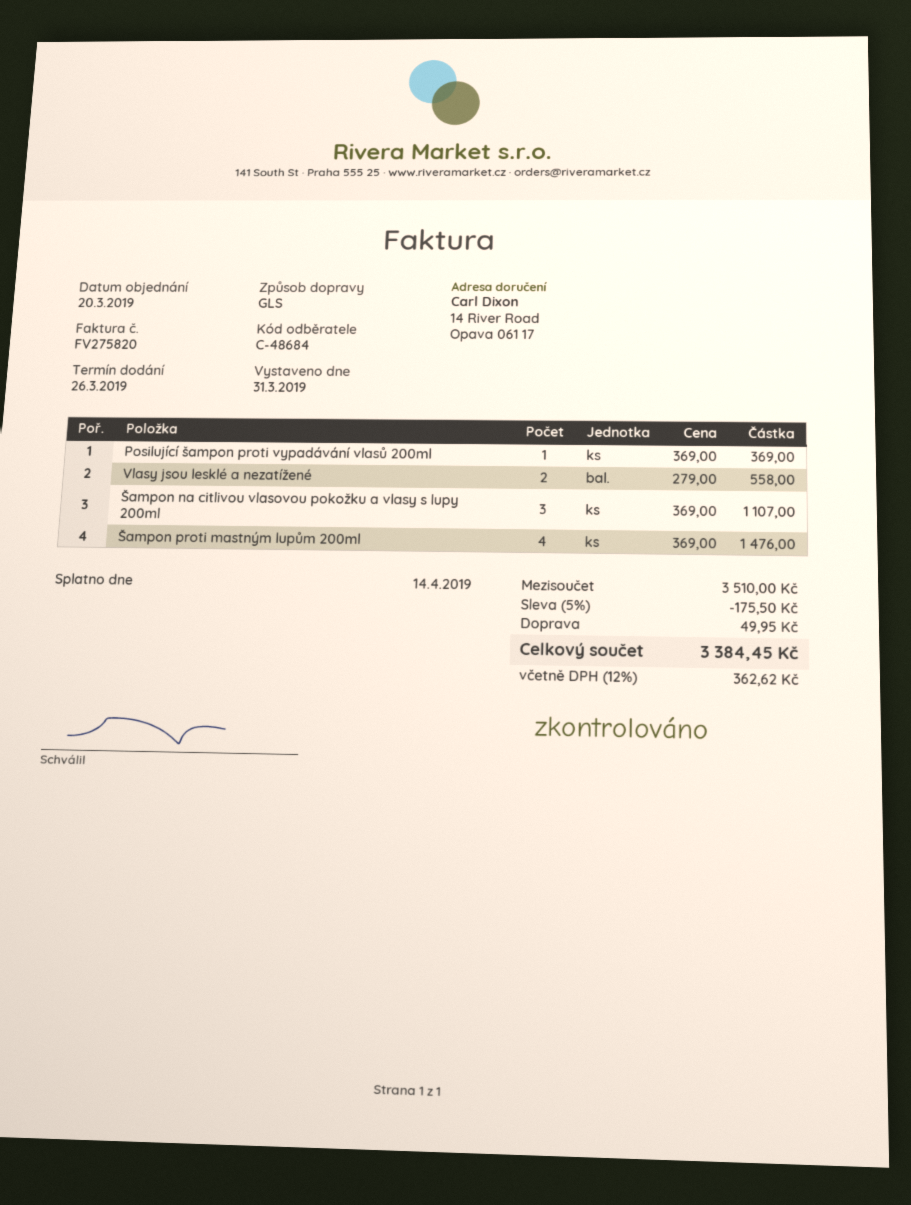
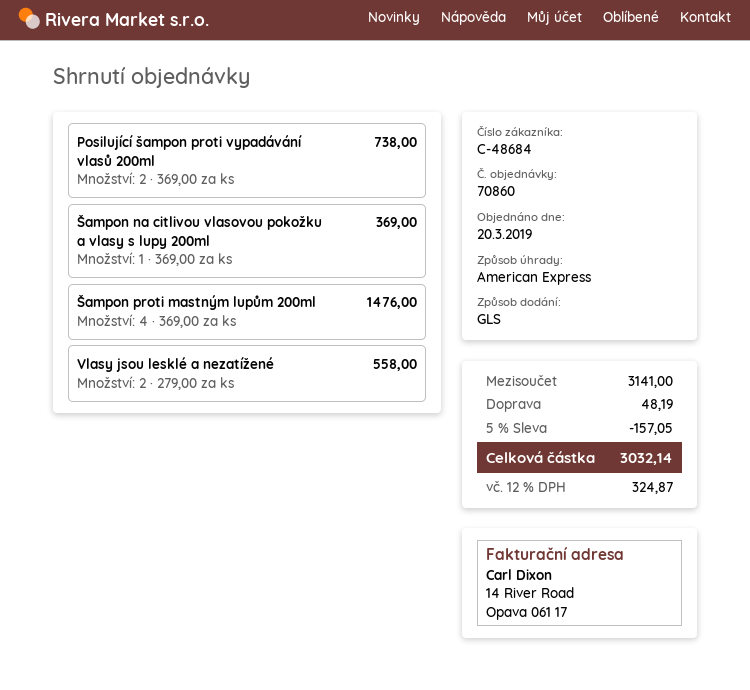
Posilující šampon proti vypadávání vlasů 200ml: 1 x 369.00 = 369.00 -> 2 x 369.00 = 738.00
Šampon na citlivou vlasovou pokožku a vlasy s lupy 200ml: 3 x 369.00 = 1107.00 -> 1 x 369.00 = 369.00
subtotal: 3510.00 -> 3141.00
discount: 5% = 175.50 -> 5% = 157.05
shipping: 49.95 -> 48.19
tax: 12% = 362.62 -> 12% = 324.87
total: 3384.45 -> 3032.14

